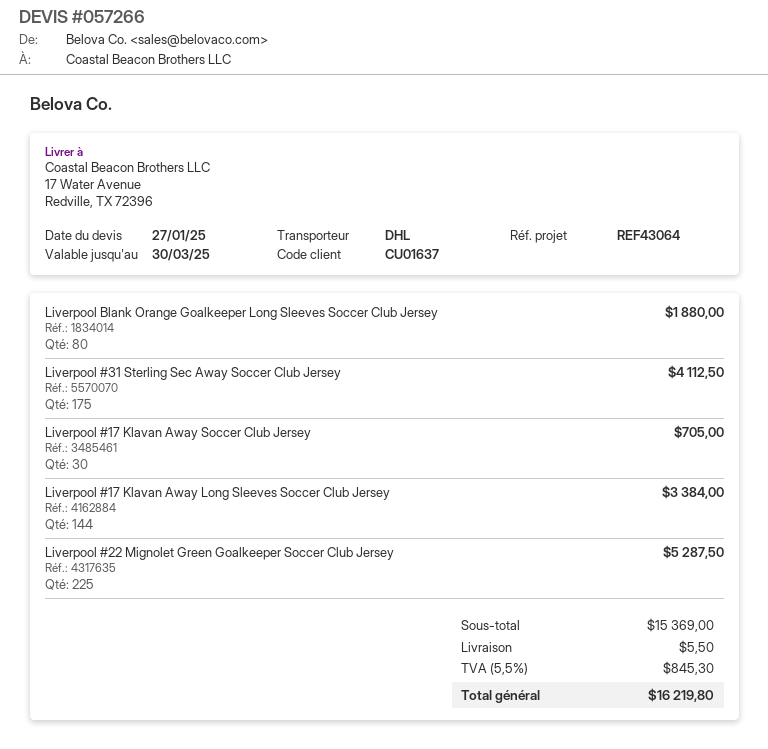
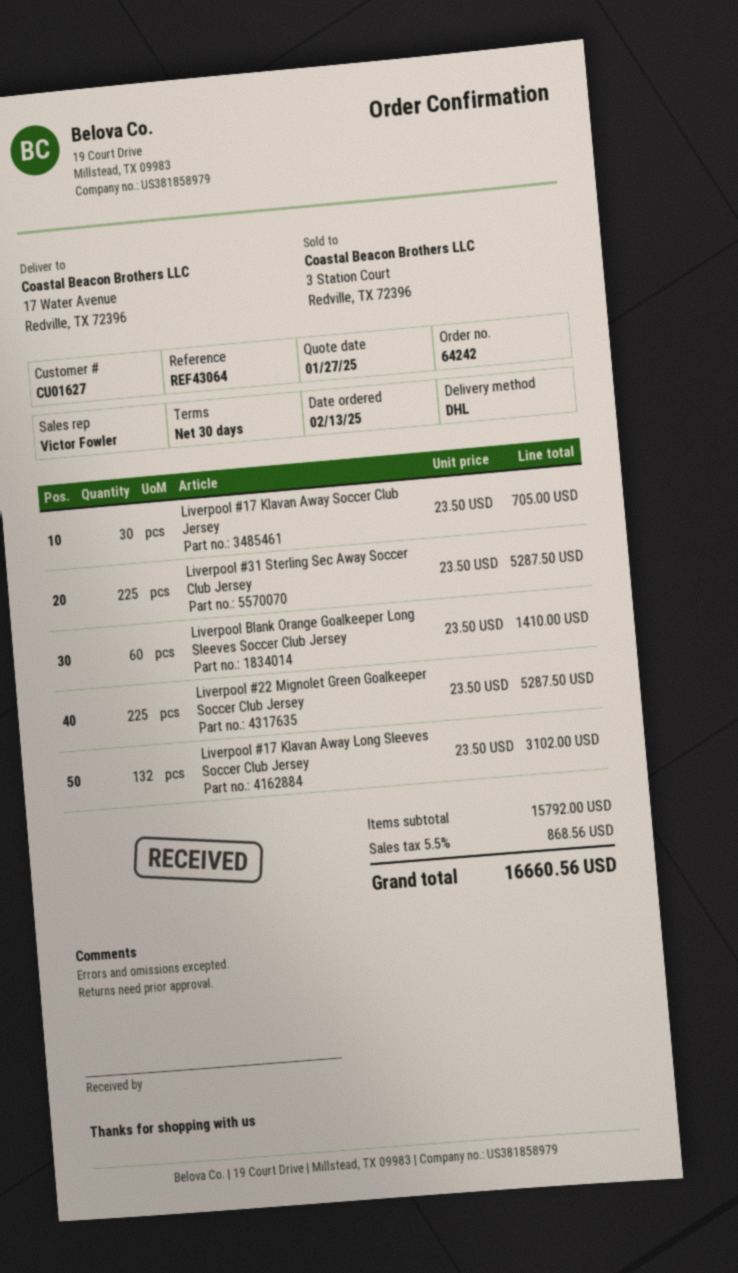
customer number: CU01637 -> CU01627
Liverpool Blank Orange Goalkeeper Long Sleeves Soccer Club Jersey: 80 for 1880.00 -> 60 for 1410.00
Liverpool #31 Sterling Sec Away Soccer Club Jersey: 175 for 4112.50 -> 225 for 5287.50
Liverpool #17 Klavan Away Long Sleeves Soccer Club Jersey: 144 for 3384.00 -> 132 for 3102.00
subtotal: 15369.00 -> 15792.00
shipping: 5.50 -> none
tax: 5.5% = 845.30 -> 5.5% = 868.56
total: 16219.80 -> 16660.56

